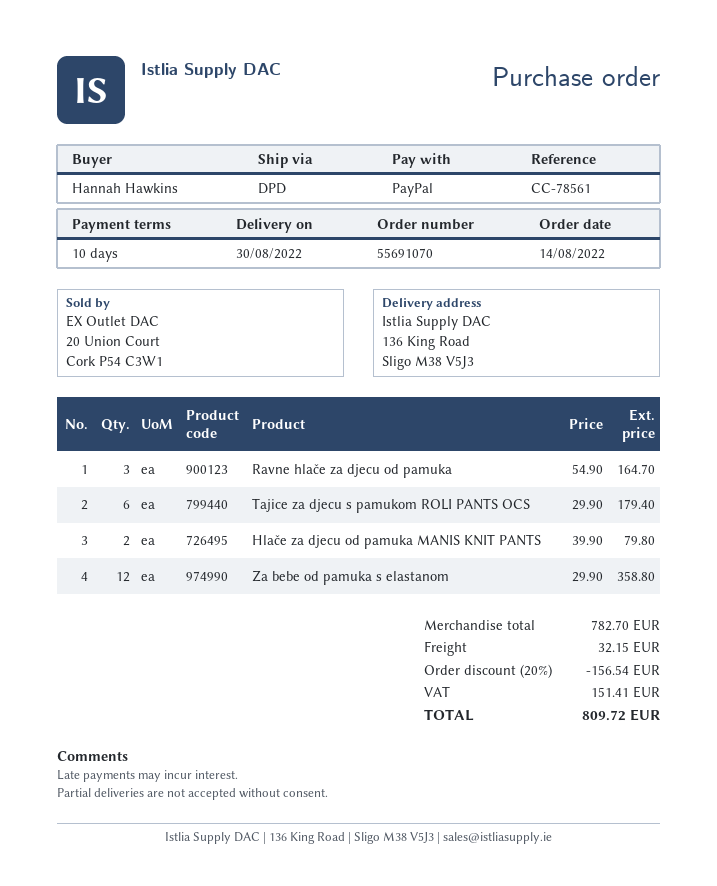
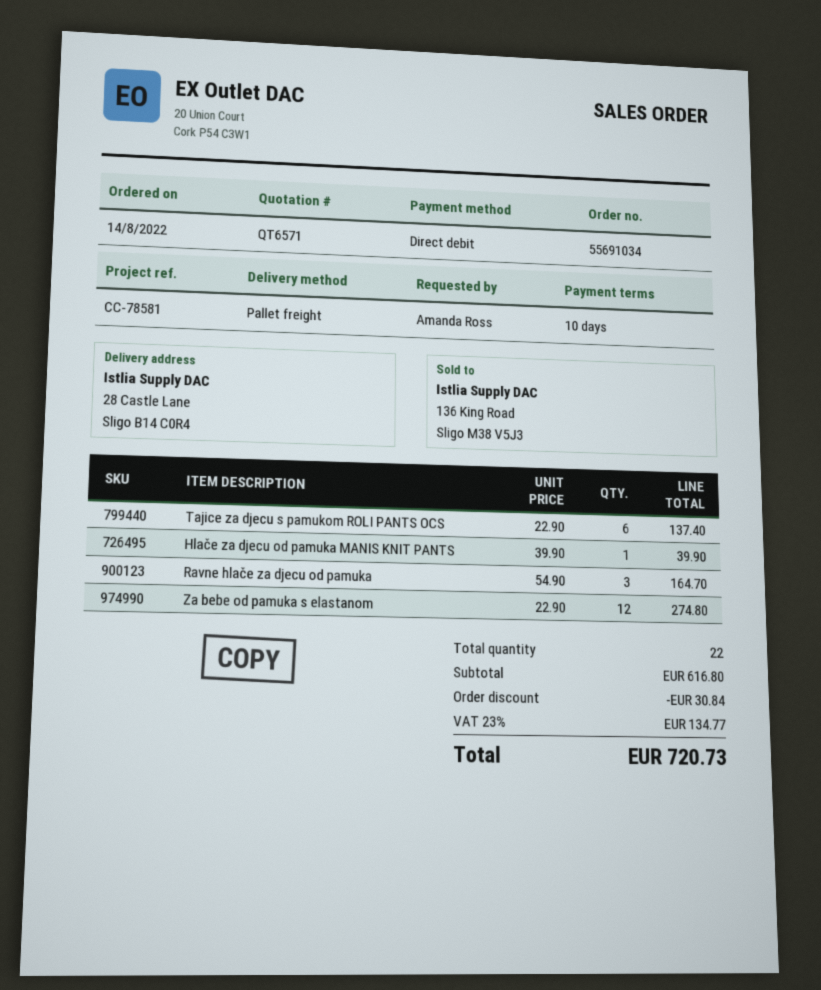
order number: 55691070 -> 55691034
reference: CC-78561 -> CC-78581
ordered by: Hannah Hawkins -> Amanda Ross
payment method: PayPal -> direct debit
shipping method: DPD -> pallet freight
ship to: 136 King Road, Sligo M38 V5J3 -> 28 Castle Lane, Sligo B14 C0R4
Tajice za djecu s pamukom ROLI PANTS OCS: 6 x 29.90 = 179.40 -> 6 x 22.90 = 137.40
Hlače za djecu od pamuka MANIS KNIT PANTS: 2 x 39.90 = 79.80 -> 1 x 39.90 = 39.90
Za bebe od pamuka s elastanom: 12 x 29.90 = 358.80 -> 12 x 22.90 = 274.80
subtotal: 782.70 -> 616.80
discount: 156.54 -> 30.84
shipping: 32.15 -> none
tax: 151.41 -> 134.77
total: 809.72 -> 720.73

